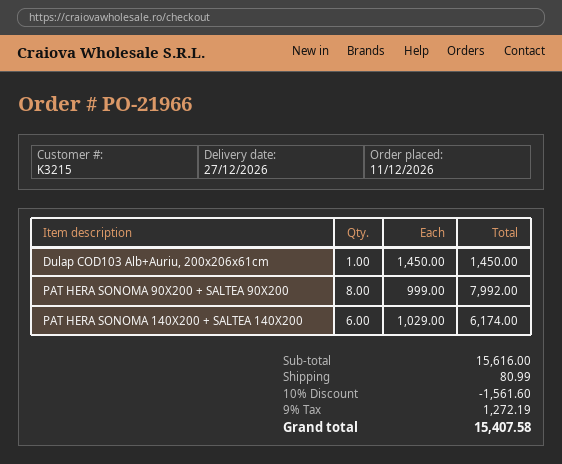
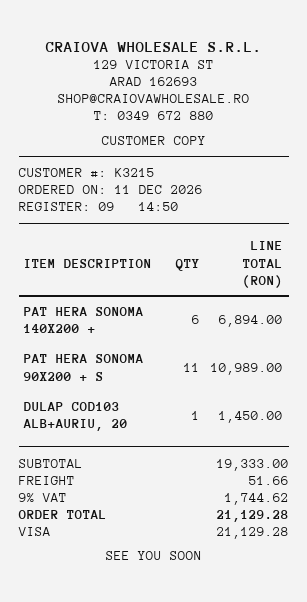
PAT HERA SONOMA 90X200 + SALTEA 90X200: 8 for 7992.00 -> 11 for 10989.00
PAT HERA SONOMA 140X200 + SALTEA 140X200: 6 for 6174.00 -> 6 for 6894.00
subtotal: 15616.00 -> 19333.00
discount: 10% = 1561.60 -> none
shipping: 80.99 -> 51.66
tax: 9% = 1272.19 -> 9% = 1744.62
total: 15407.58 -> 21129.28

